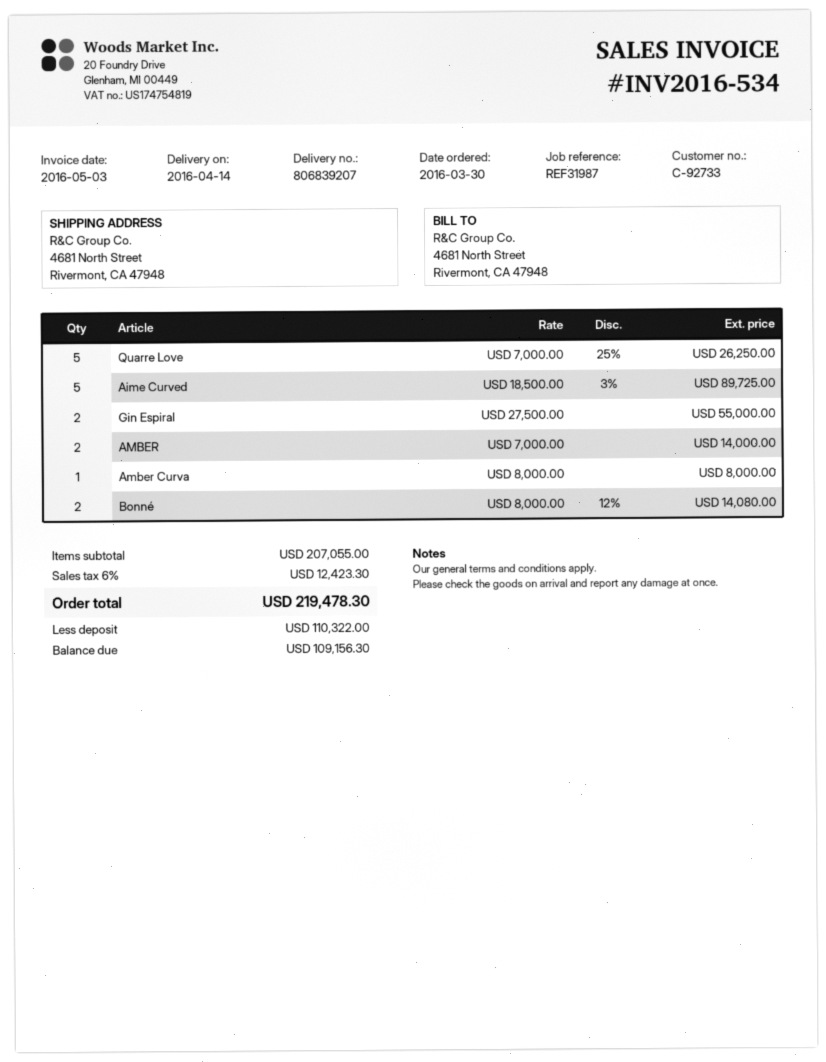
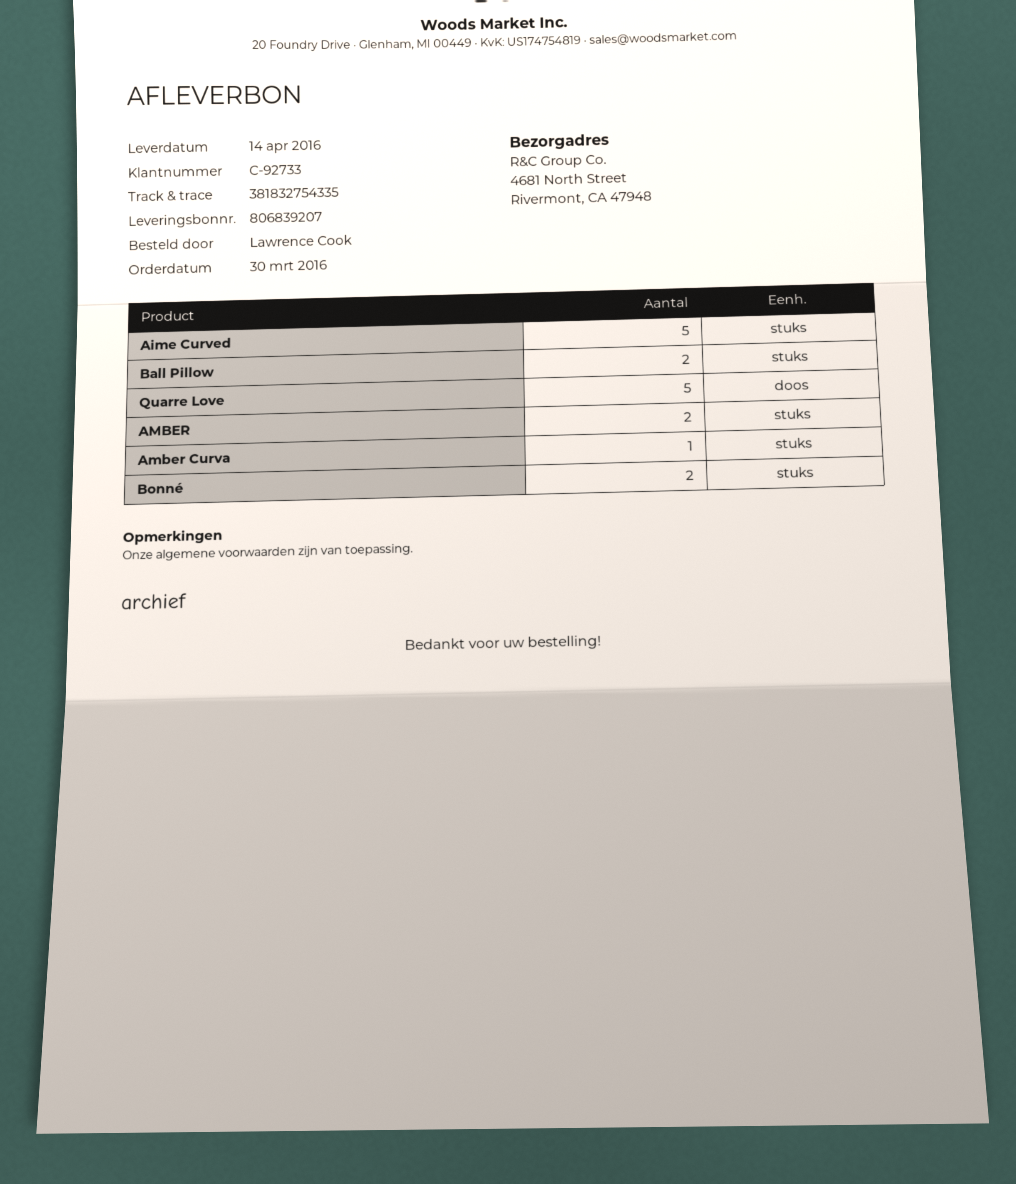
Gin Espiral: 2 -> none
Ball Pillow: none -> 2

